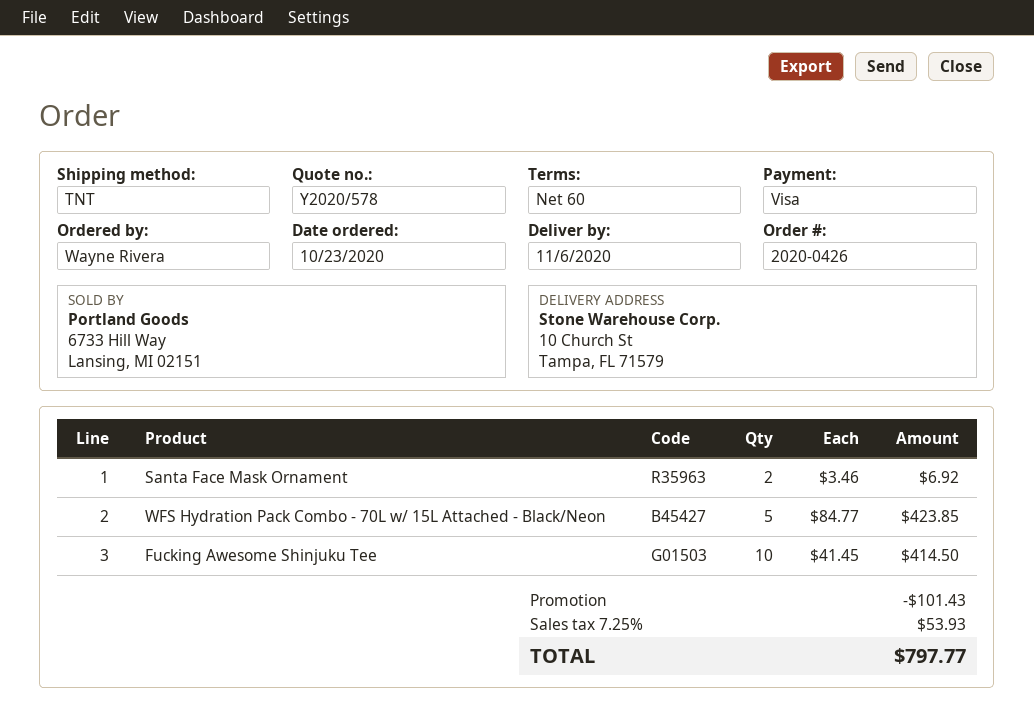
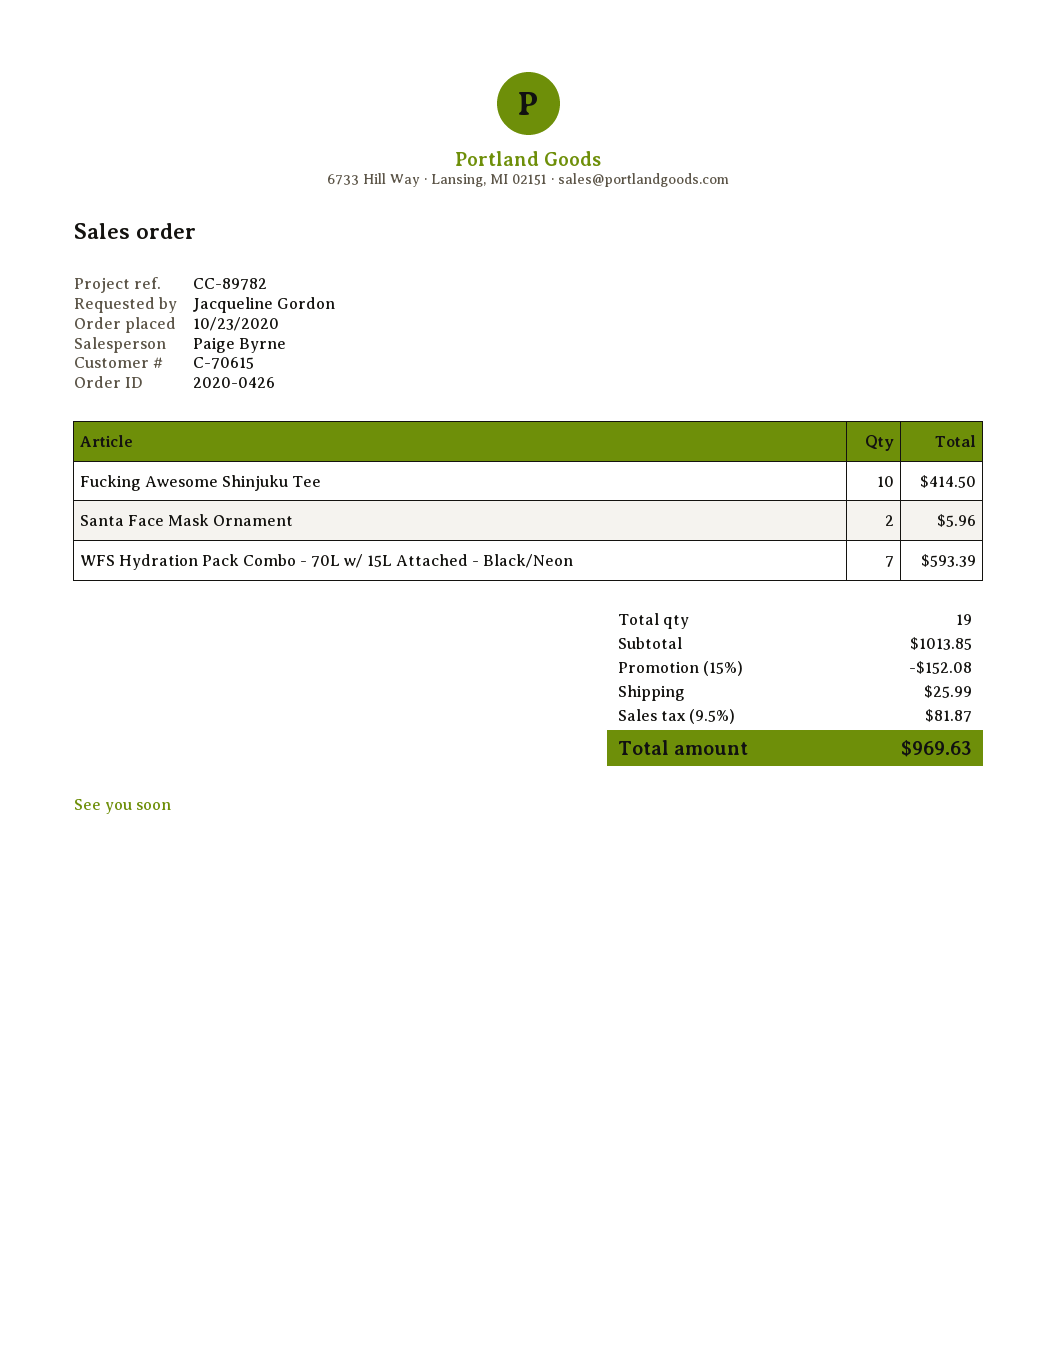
ordered by: Wayne Rivera -> Jacqueline Gordon
Santa Face Mask Ornament: 2 for 6.92 -> 2 for 5.96
WFS Hydration Pack Combo - 70L w/ 15L Attached - Black/Neon: 5 for 423.85 -> 7 for 593.39
discount: 101.43 -> 152.08
shipping: none -> 25.99
tax: 7.25% = 53.93 -> 9.5% = 81.87
total: 797.77 -> 969.63

